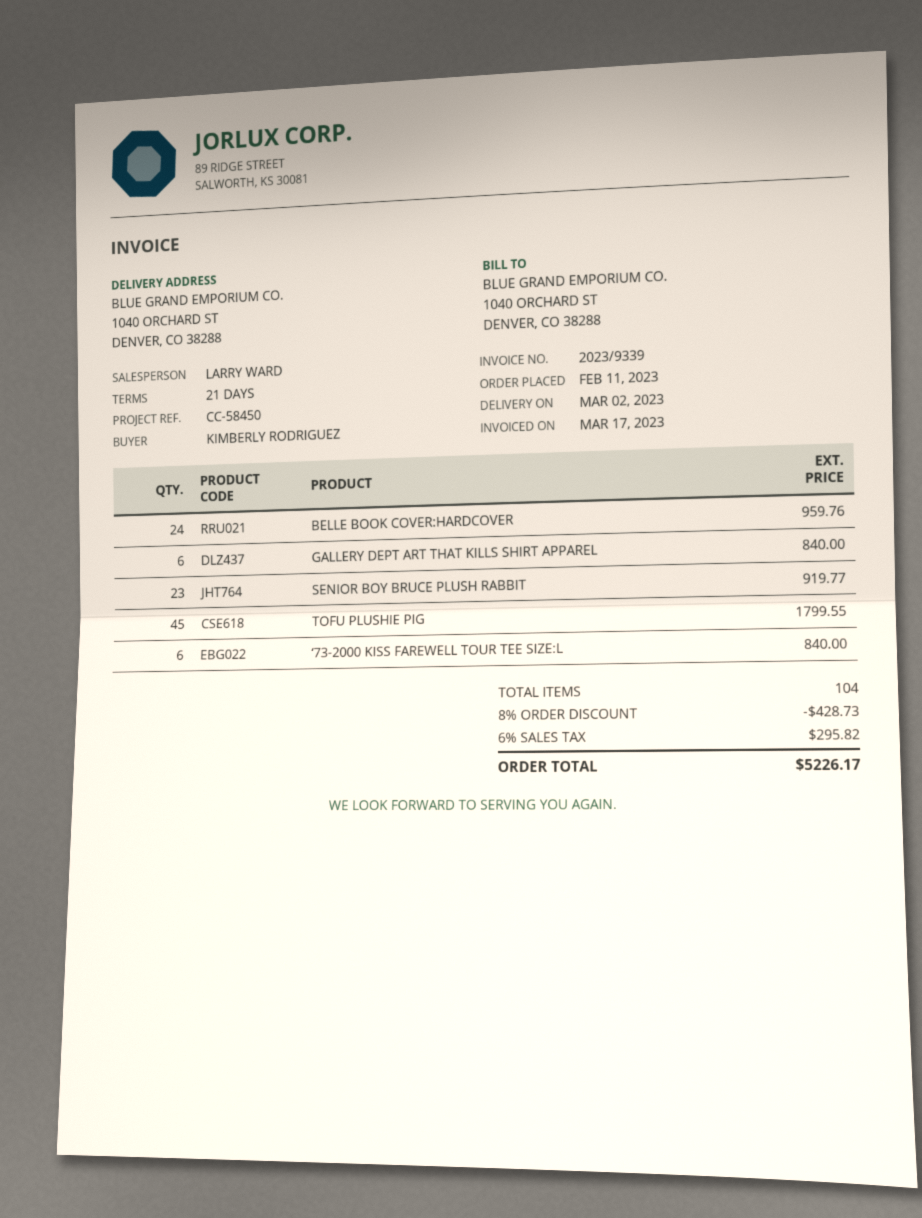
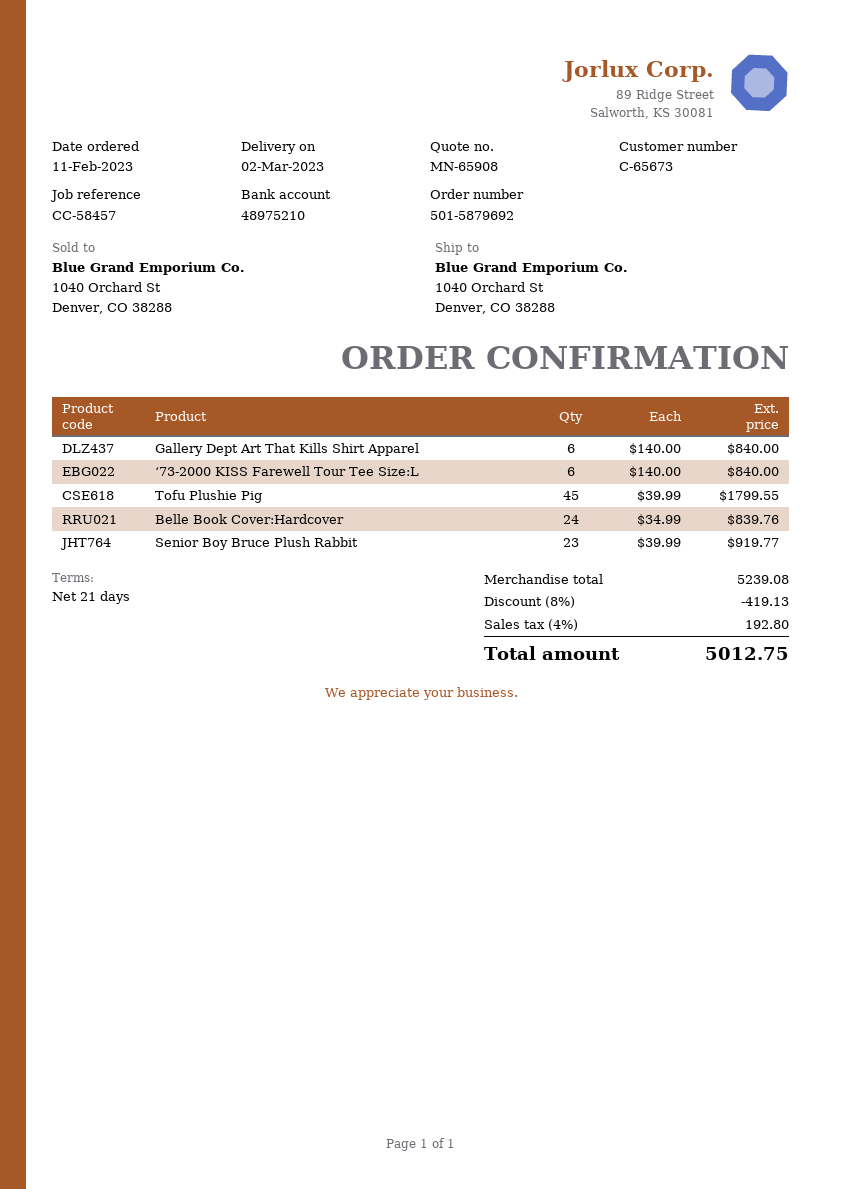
reference: CC-58450 -> CC-58457
BELLE BOOK COVER:HARDCOVER: 24 for 959.76 -> 24 for 839.76
discount: 8% = 428.73 -> 8% = 419.13
tax: 6% = 295.82 -> 4% = 192.80
total: 5226.17 -> 5012.75

